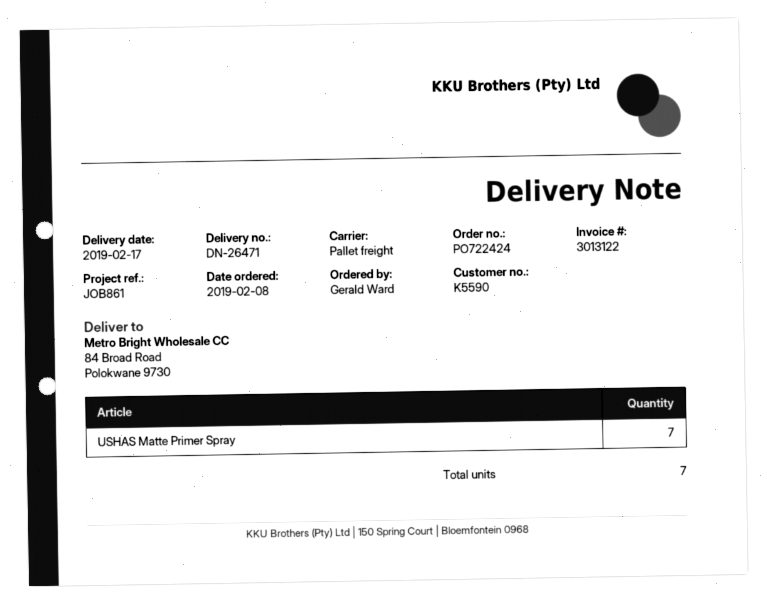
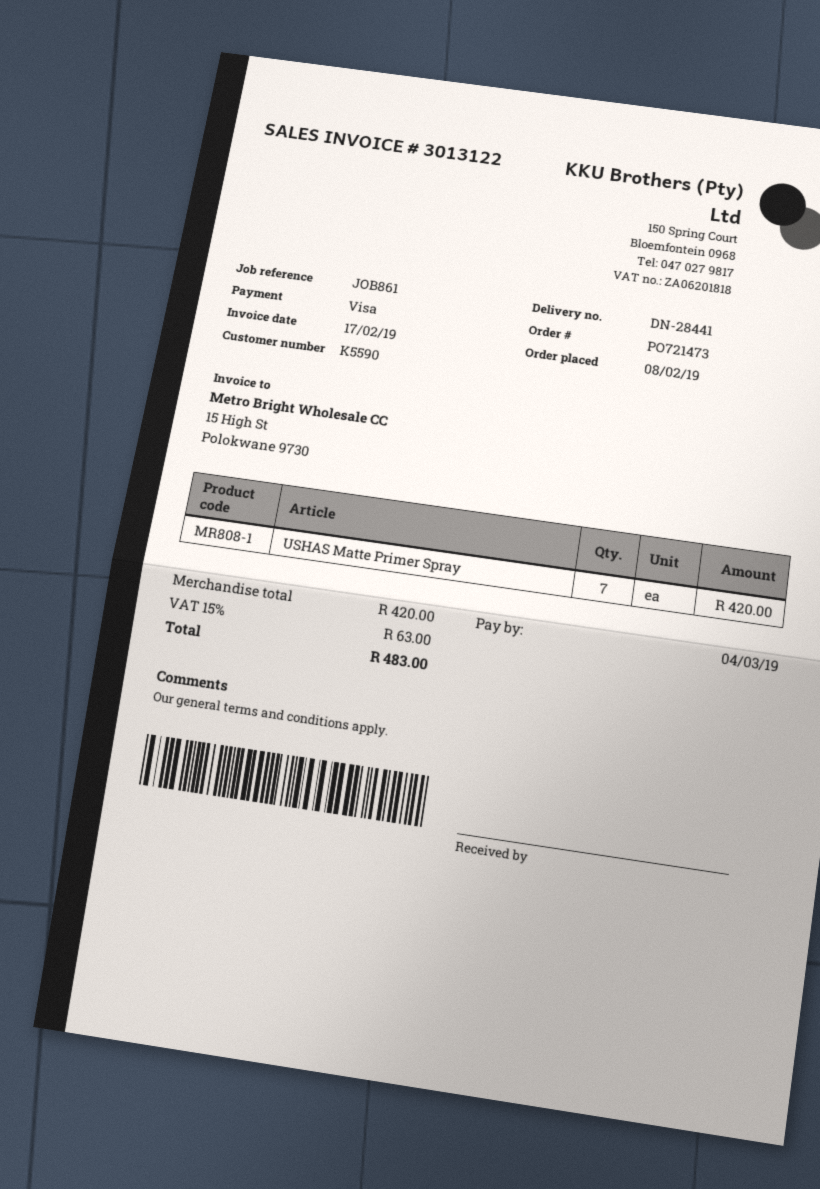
order number: PO722424 -> PO721473
delivery note number: DN-26471 -> DN-28441

